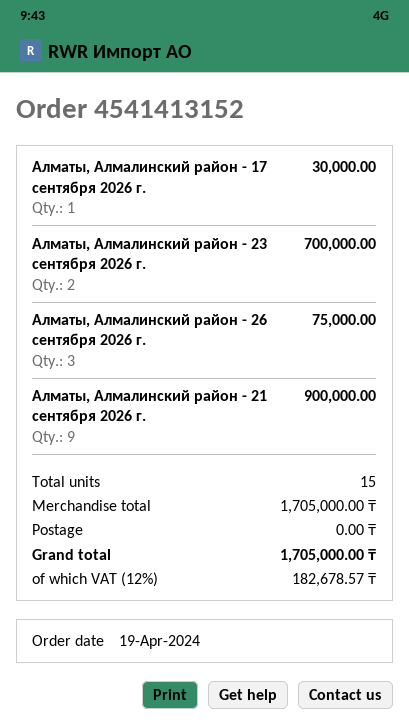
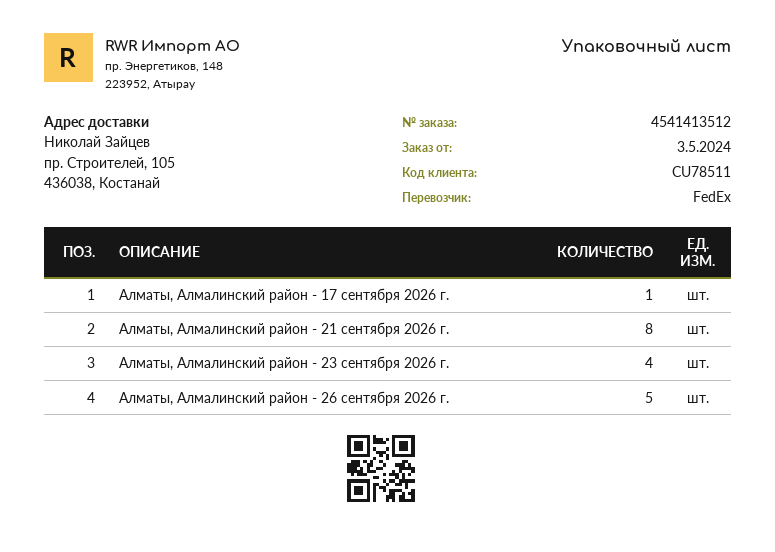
order number: 4541413152 -> 4541413512
order date: 2024-04-19 -> 2024-05-03
Алматы, Алмалинский район - 23 сентября 2026 г.: 2 -> 4
Алматы, Алмалинский район - 26 сентября 2026 г.: 3 -> 5
Алматы, Алмалинский район - 21 сентября 2026 г.: 9 -> 8

